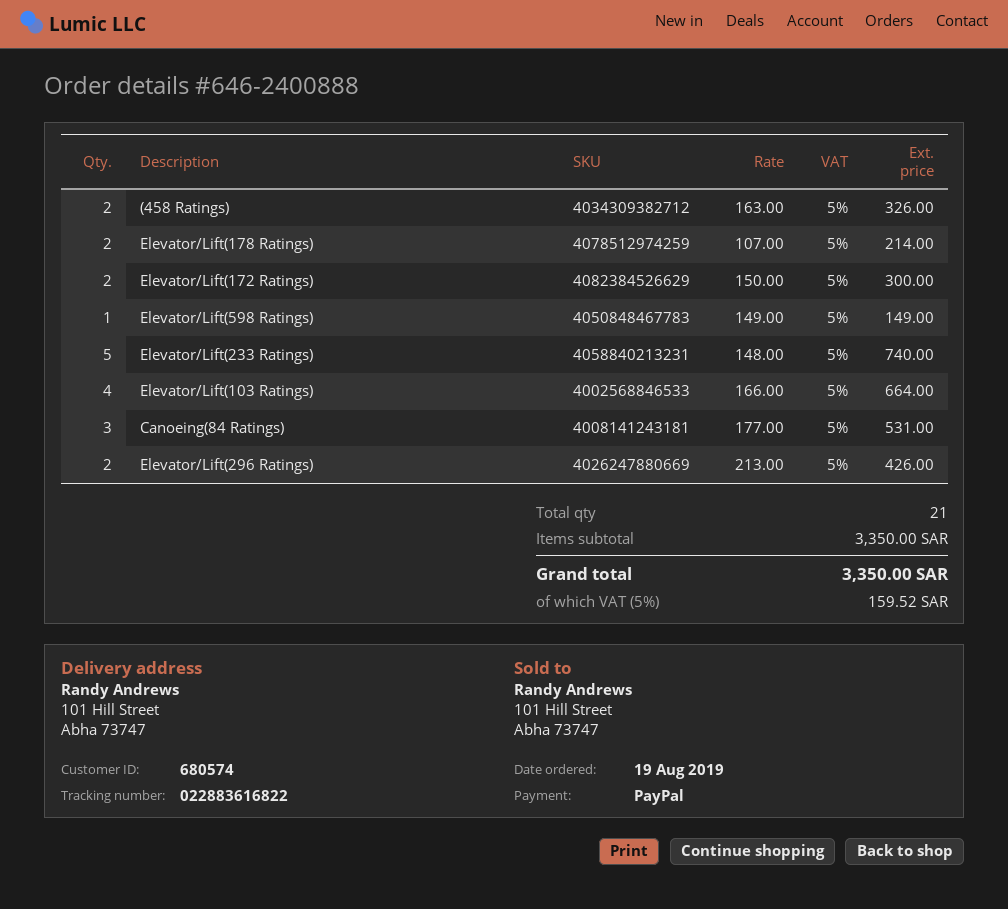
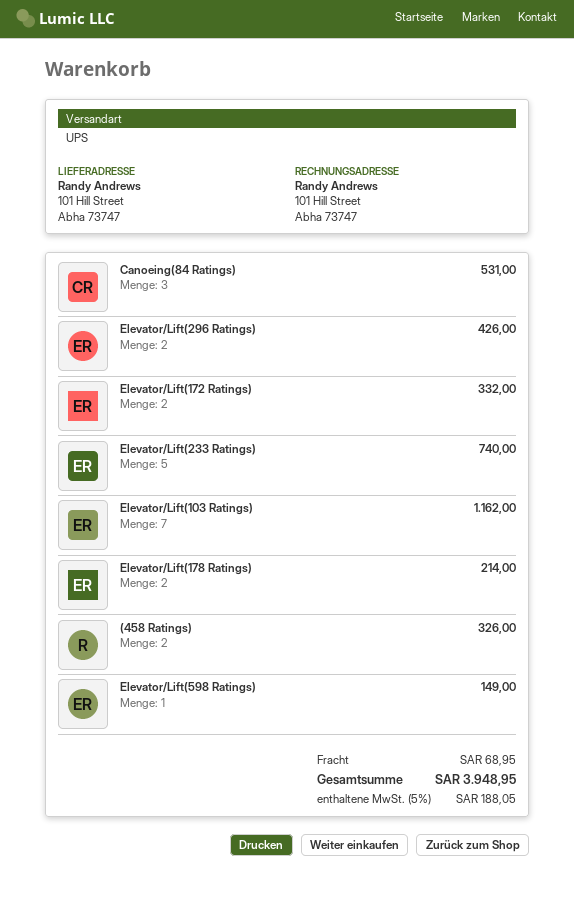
Elevator/Lift(172 Ratings): 2 for 300.00 -> 2 for 332.00
Elevator/Lift(103 Ratings): 4 for 664.00 -> 7 for 1162.00
shipping: none -> 68.95
tax: 5% = 159.52 -> 5% = 188.05
total: 3350.00 -> 3948.95

